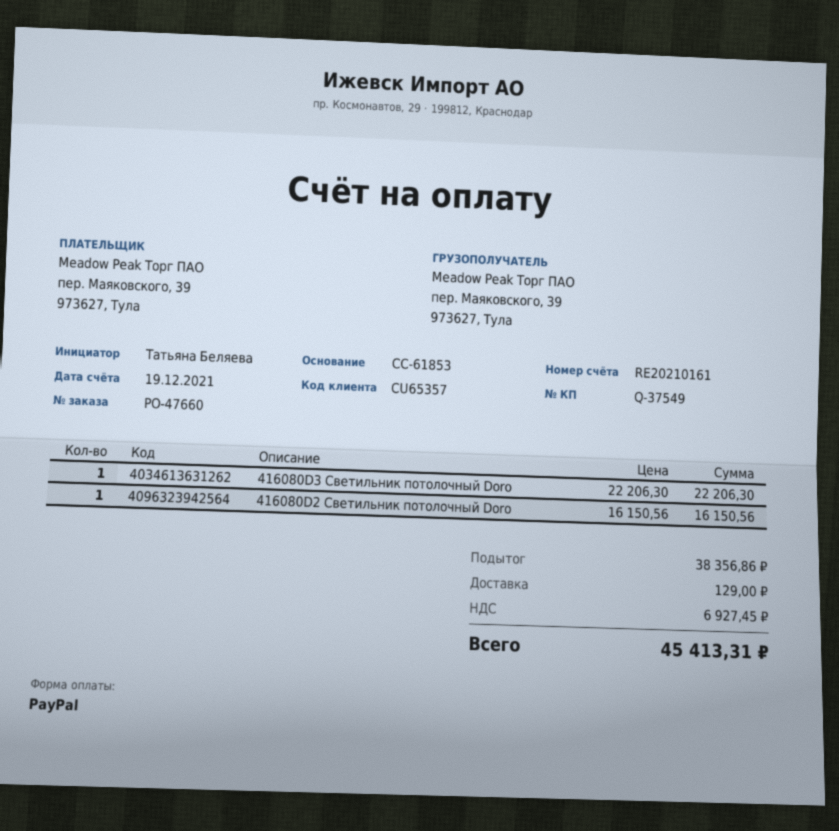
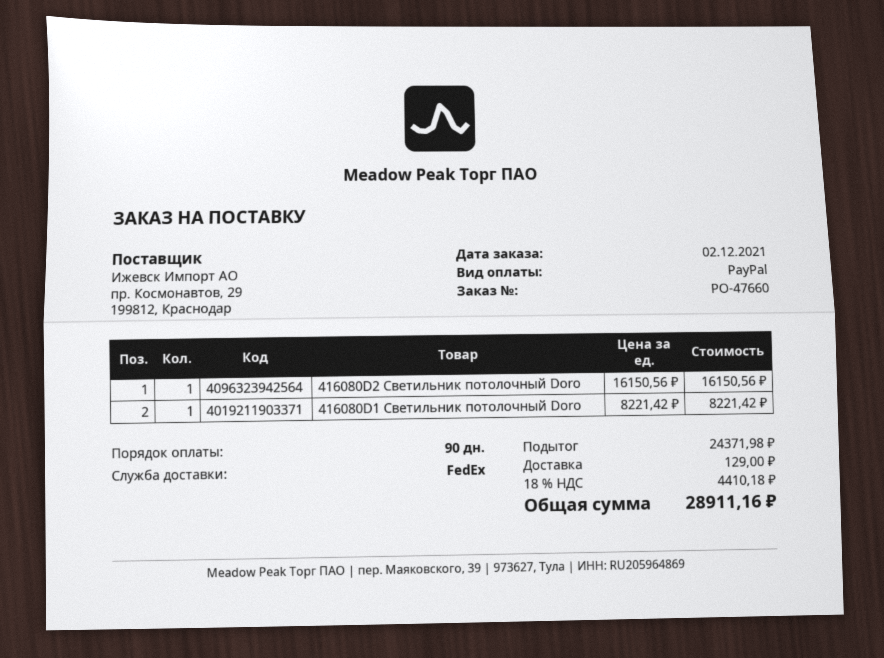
416080D3 Светильник потолочный Doro: 1 x 22206.30 = 22206.30 -> none
416080D1 Светильник потолочный Doro: none -> 1 x 8221.42 = 8221.42
subtotal: 38356.86 -> 24371.98
tax: 6927.45 -> 4410.18
total: 45413.31 -> 28911.16

